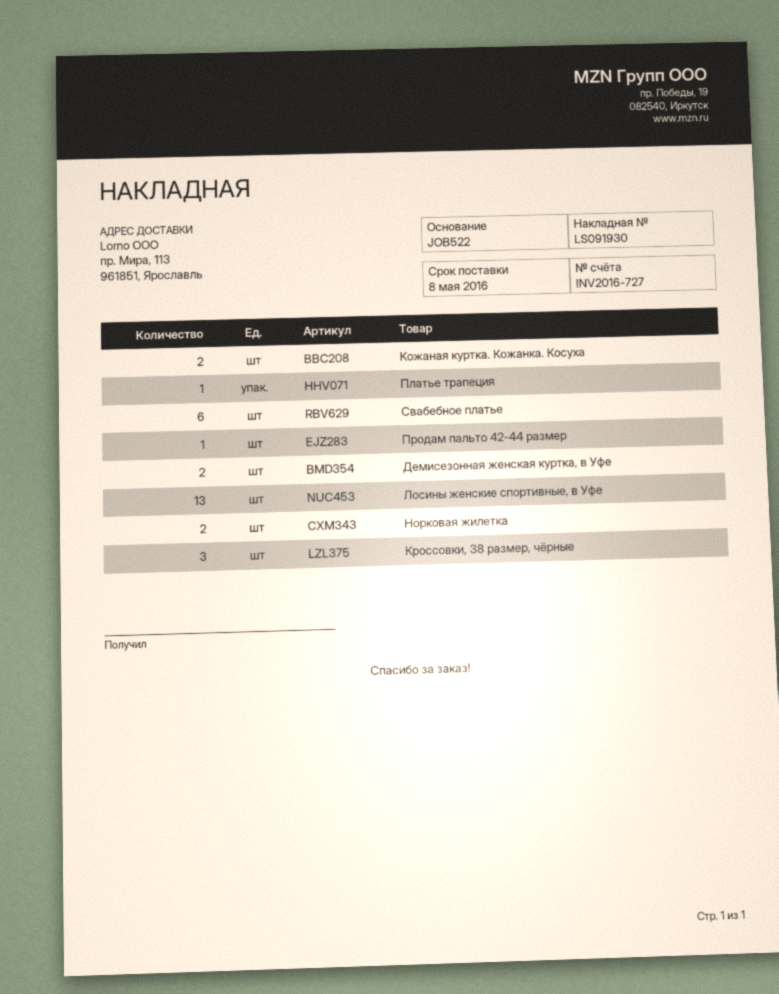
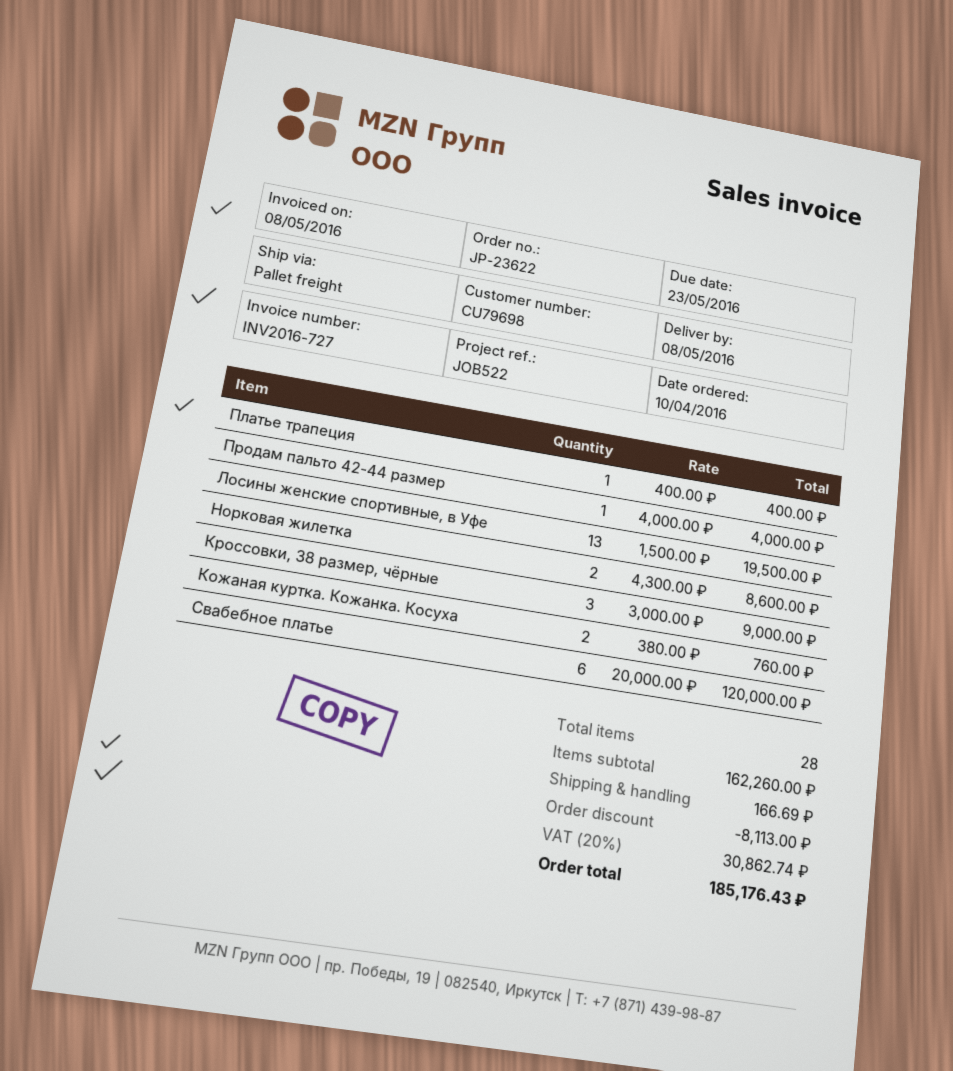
Демисезонная женская куртка, в Уфе: 2 -> none

